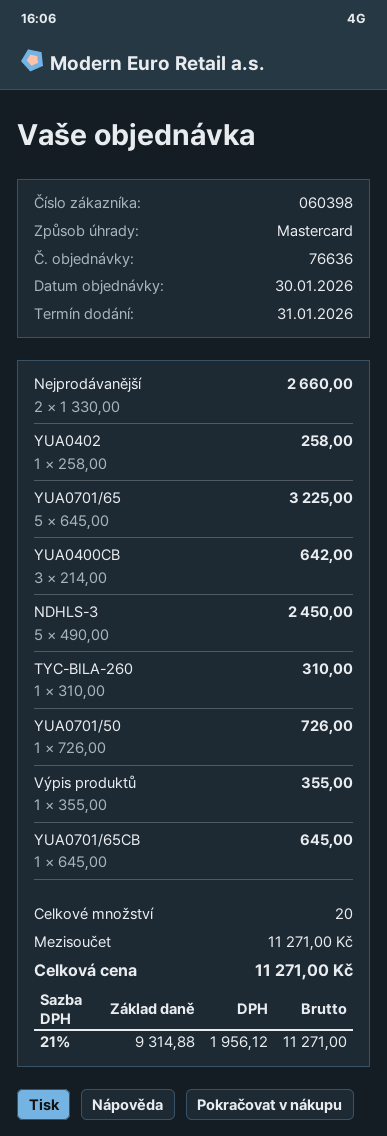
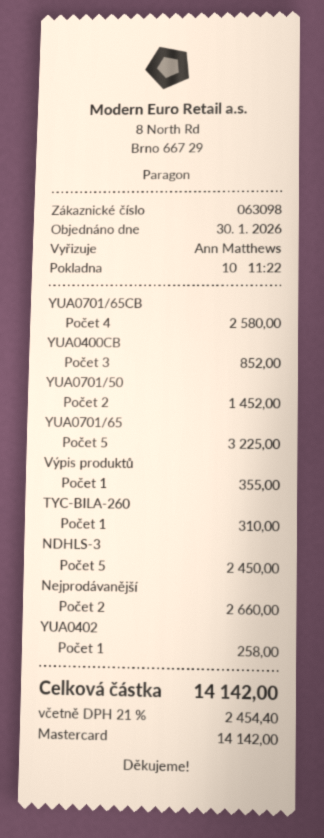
customer number: 060398 -> 063098
YUA0400CB: 3 for 642.00 -> 3 for 852.00
YUA0701/50: 1 for 726.00 -> 2 for 1452.00
YUA0701/65CB: 1 for 645.00 -> 4 for 2580.00
tax: 21% = 1956.12 -> 21% = 2454.40
total: 11271.00 -> 14142.00

